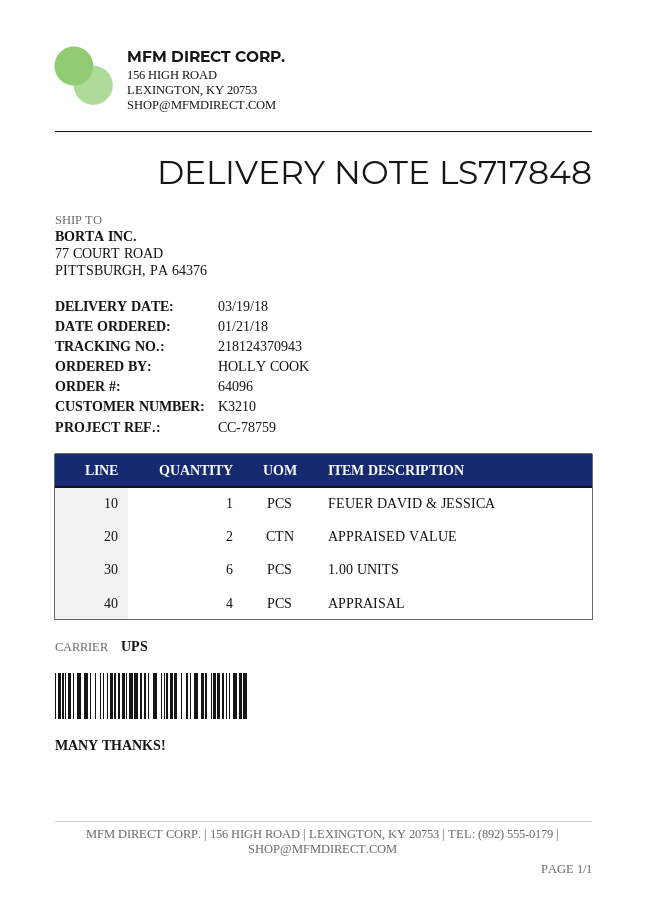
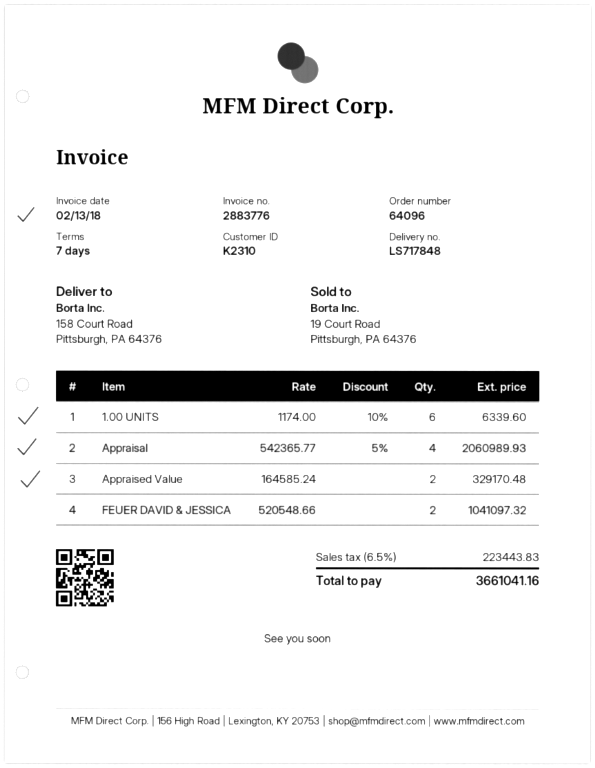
customer number: K3210 -> K2310
ship to: 77 COURT ROAD, PITTSBURGH, PA 64376 -> 158 Court Road, Pittsburgh, PA 64376
FEUER DAVID & JESSICA: 1 -> 2

